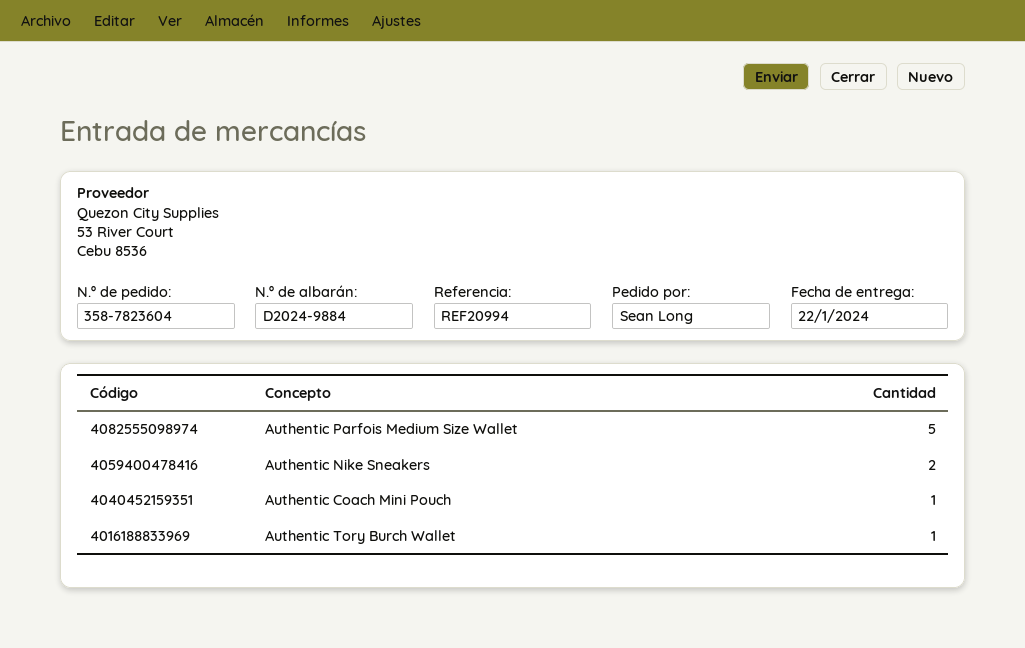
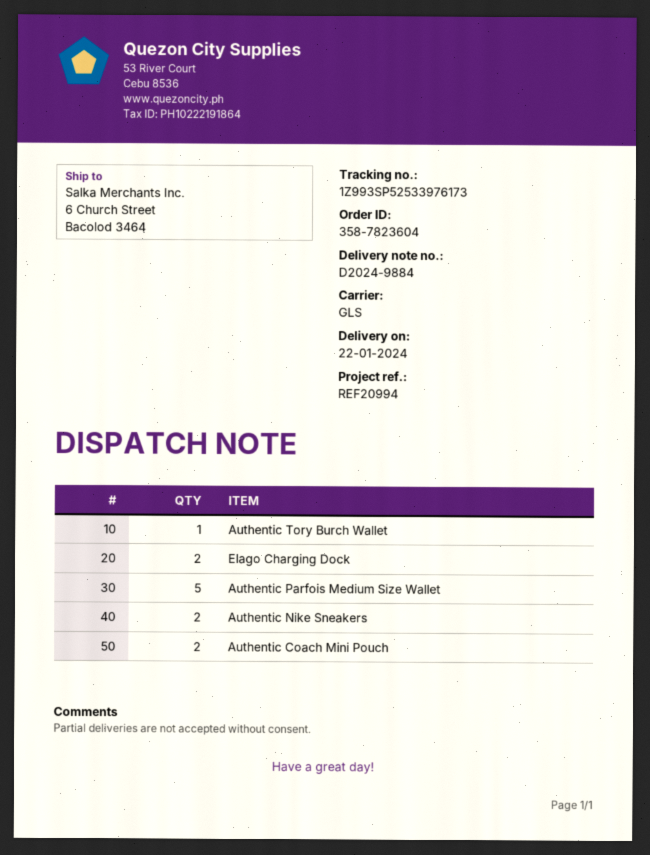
Authentic Coach Mini Pouch: 1 -> 2
Elago Charging Dock: none -> 2

